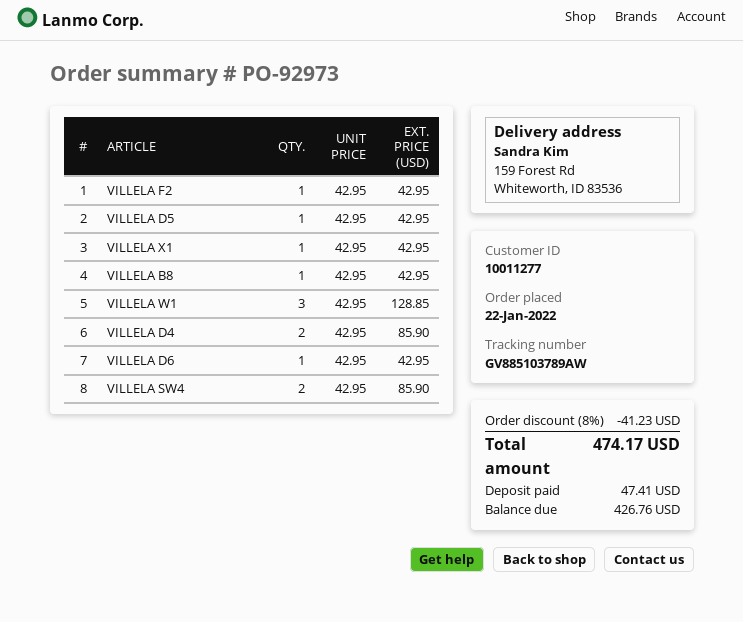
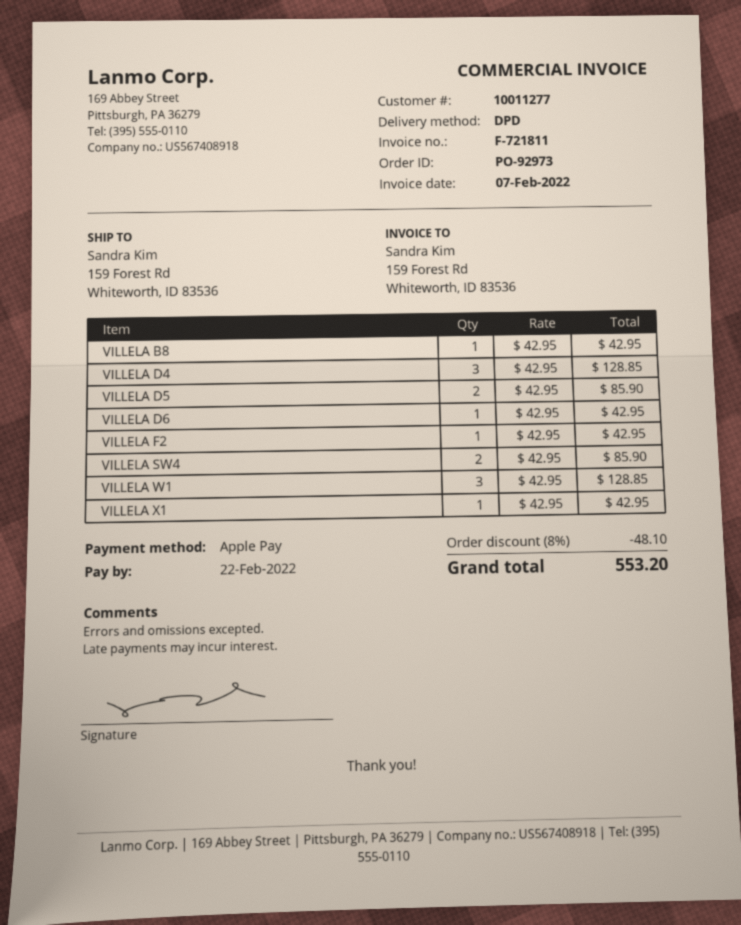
VILLELA D5: 1 x 42.95 = 42.95 -> 2 x 42.95 = 85.90
VILLELA D4: 2 x 42.95 = 85.90 -> 3 x 42.95 = 128.85
discount: 8% = 41.23 -> 8% = 48.10
total: 474.17 -> 553.20

